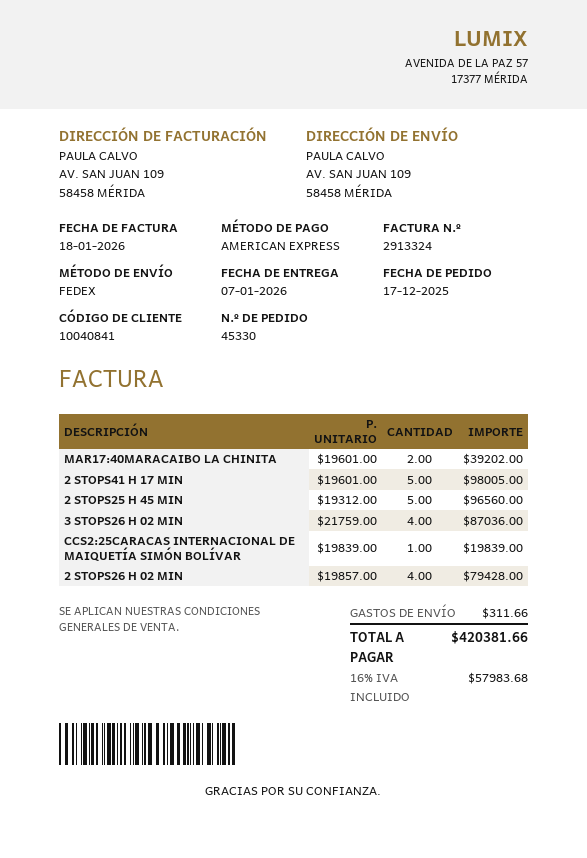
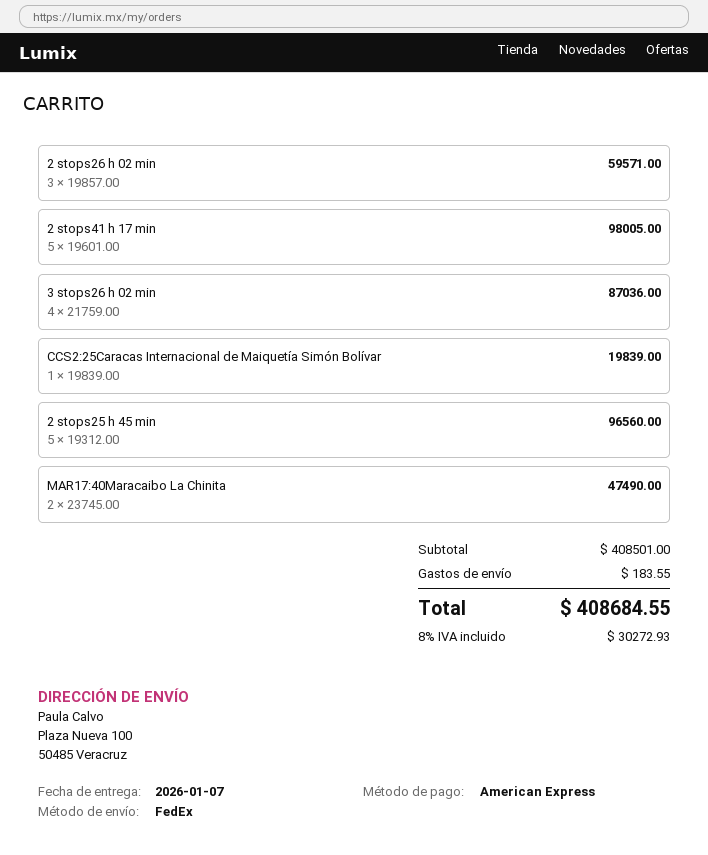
ship to: AV. SAN JUAN 109, 58458 MÉRIDA -> Plaza Nueva 100, 50485 Veracruz
MAR17:40MARACAIBO LA CHINITA: 2 x 19601.00 = 39202.00 -> 2 x 23745.00 = 47490.00
2 STOPS26 H 02 MIN: 4 x 19857.00 = 79428.00 -> 3 x 19857.00 = 59571.00
shipping: 311.66 -> 183.55
tax: 16% = 57983.68 -> 8% = 30272.93
total: 420381.66 -> 408684.55

